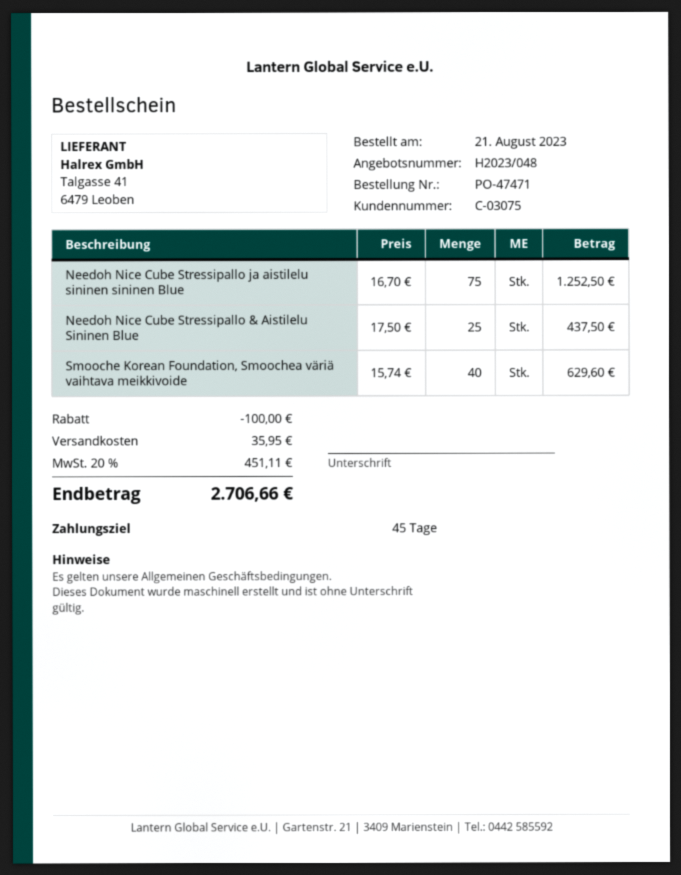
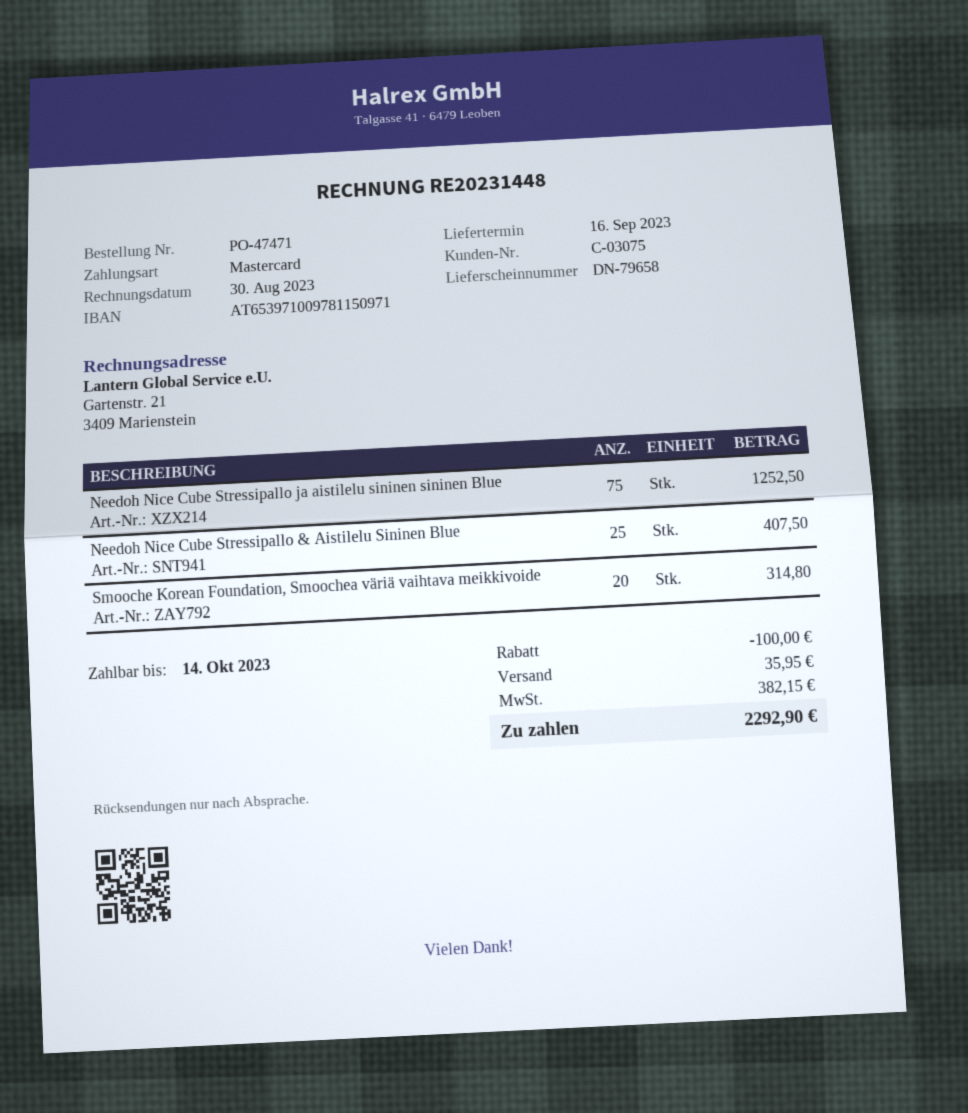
Needoh Nice Cube Stressipallo & Aistilelu Sininen Blue: 25 for 437.50 -> 25 for 407.50
Smooche Korean Foundation, Smoochea väriä vaihtava meikkivoide: 40 for 629.60 -> 20 for 314.80
tax: 451.11 -> 382.15
total: 2706.66 -> 2292.90

